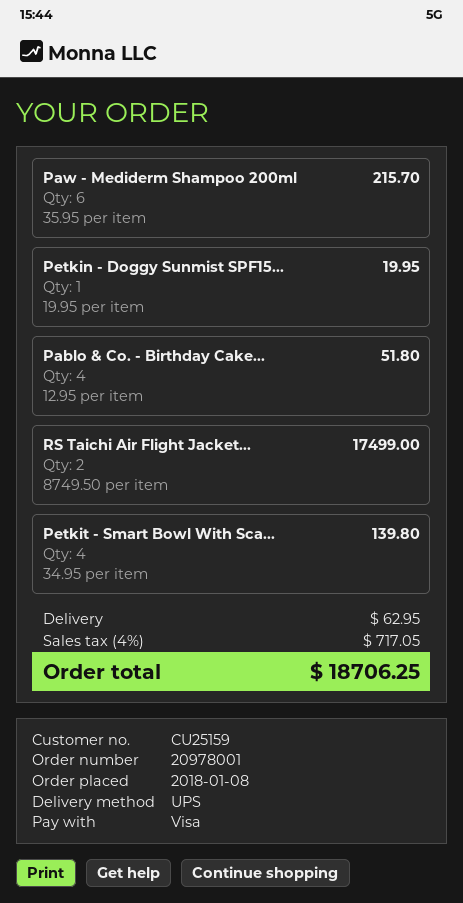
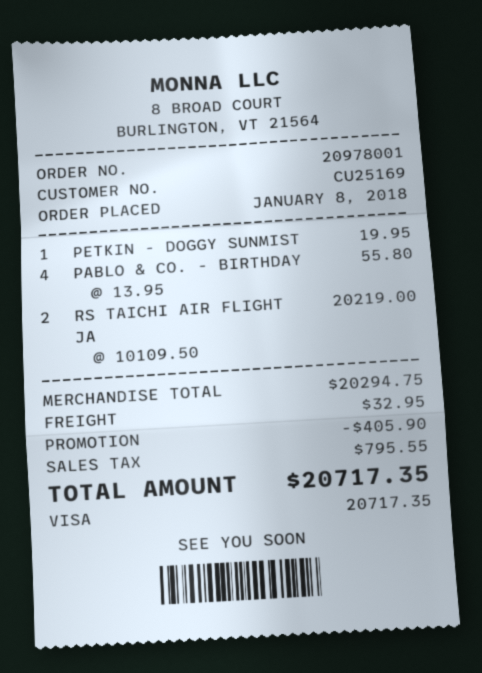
customer number: CU25159 -> CU25169
Paw - Mediderm Shampoo 200ml: 6 x 35.95 = 215.70 -> none
Pablo & Co. - Birthday Cake...: 4 x 12.95 = 51.80 -> 4 x 13.95 = 55.80
RS Taichi Air Flight Jacket...: 2 x 8749.50 = 17499.00 -> 2 x 10109.50 = 20219.00
Petkit - Smart Bowl With Sca...: 4 x 34.95 = 139.80 -> none
discount: none -> 405.90
shipping: 62.95 -> 32.95
tax: 717.05 -> 795.55
total: 18706.25 -> 20717.35

